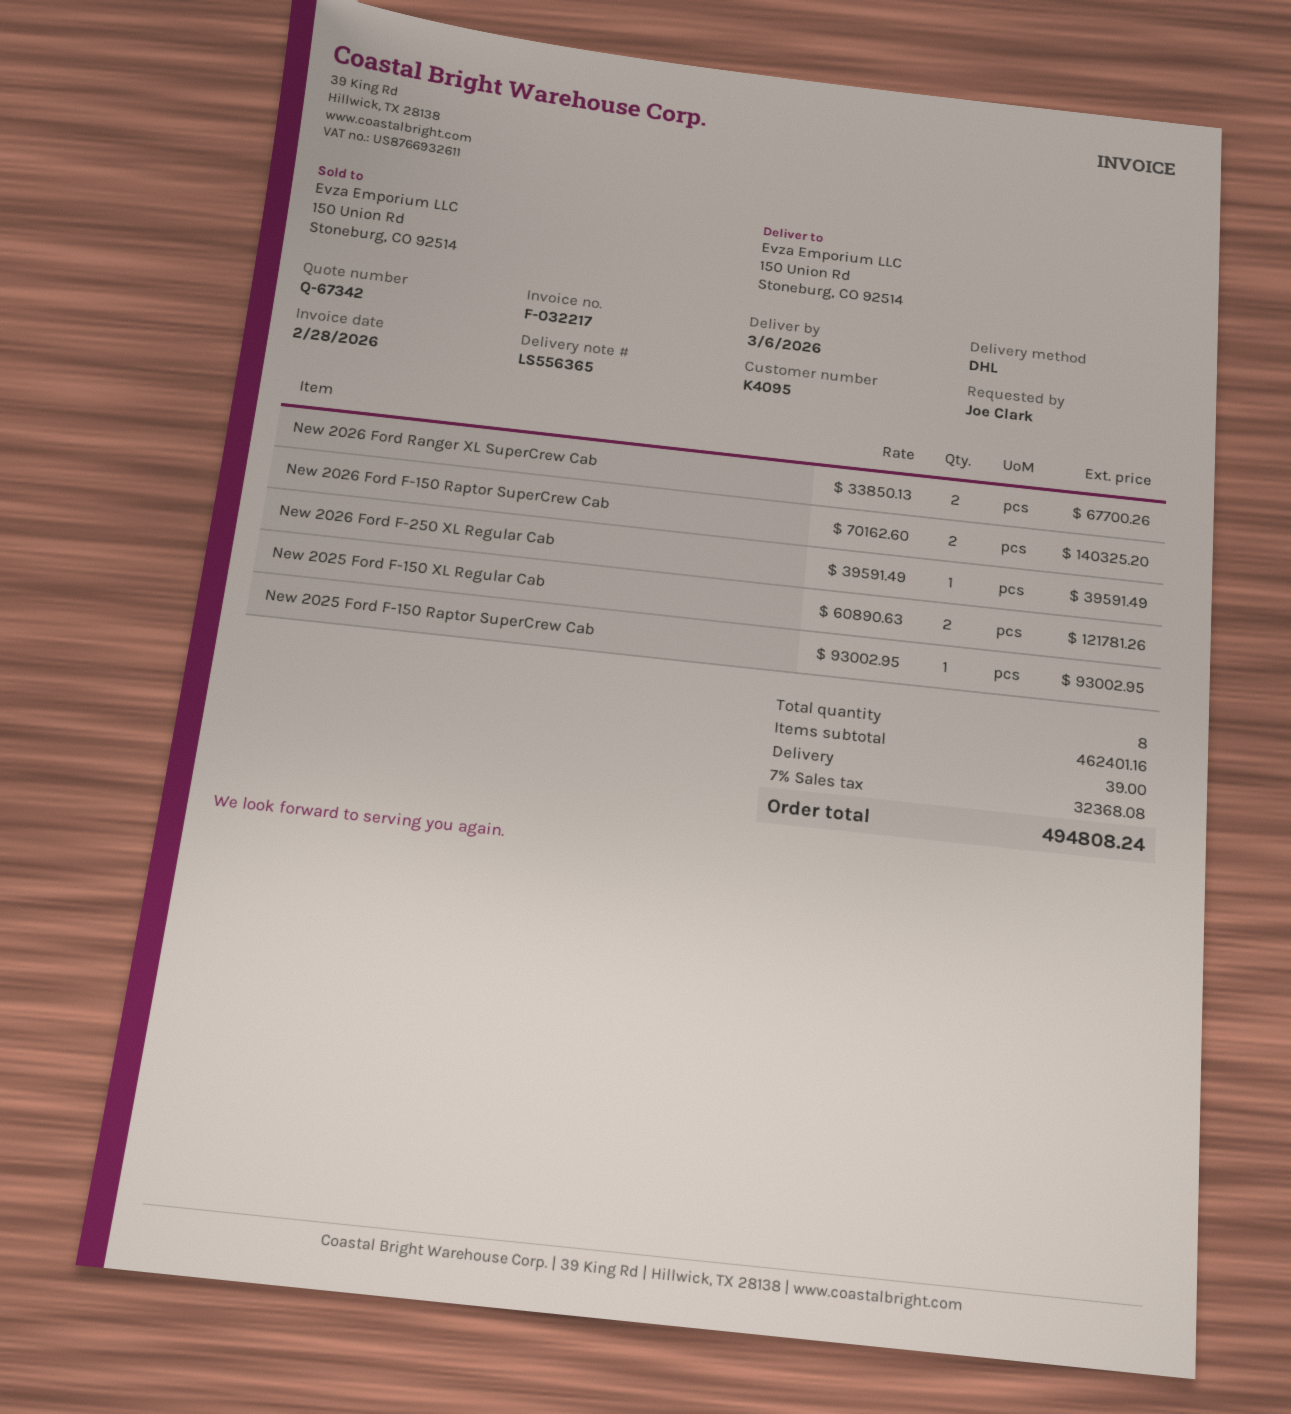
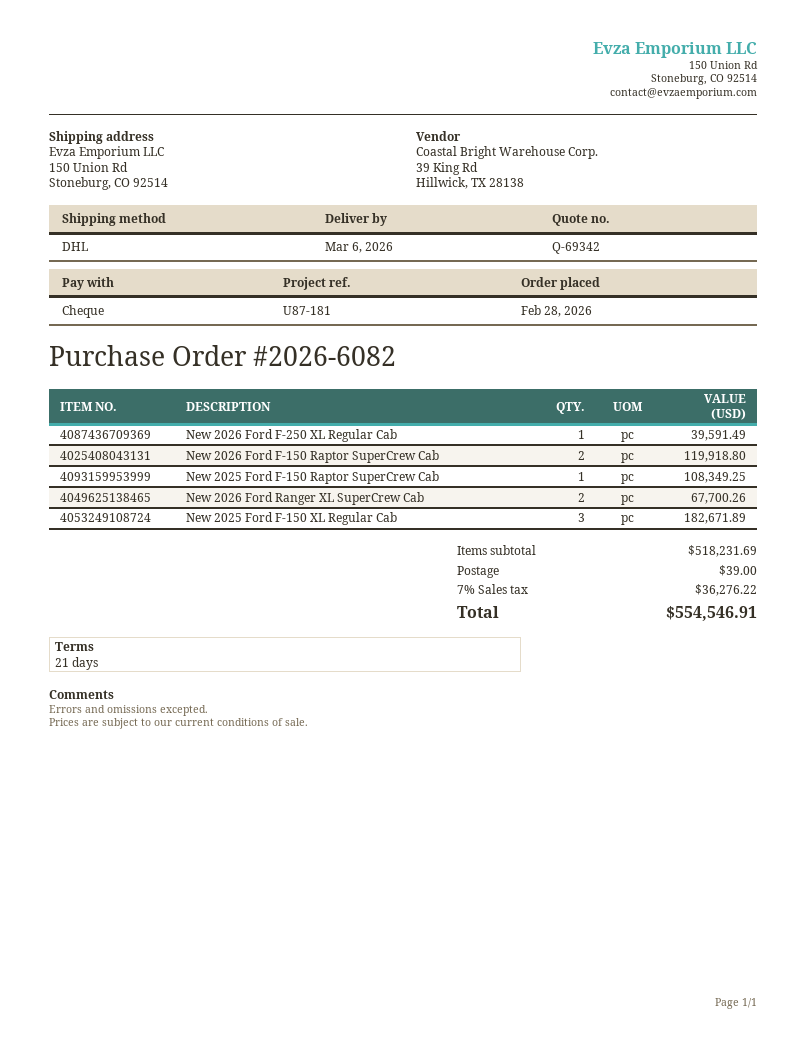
quote number: Q-67342 -> Q-69342
New 2026 Ford F-150 Raptor SuperCrew Cab: 2 for 140325.20 -> 2 for 119918.80
New 2025 Ford F-150 XL Regular Cab: 2 for 121781.26 -> 3 for 182671.89
New 2025 Ford F-150 Raptor SuperCrew Cab: 1 for 93002.95 -> 1 for 108349.25
subtotal: 462401.16 -> 518231.69
tax: 7% = 32368.08 -> 7% = 36276.22
total: 494808.24 -> 554546.91

